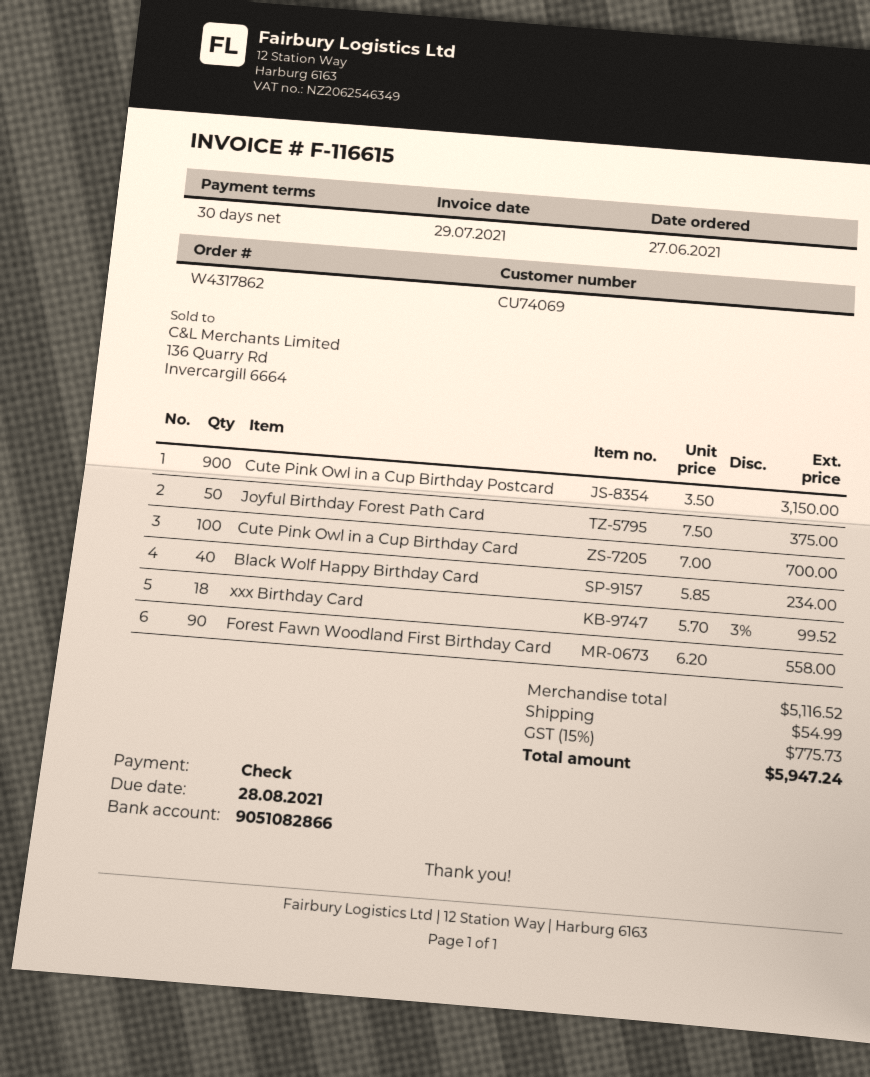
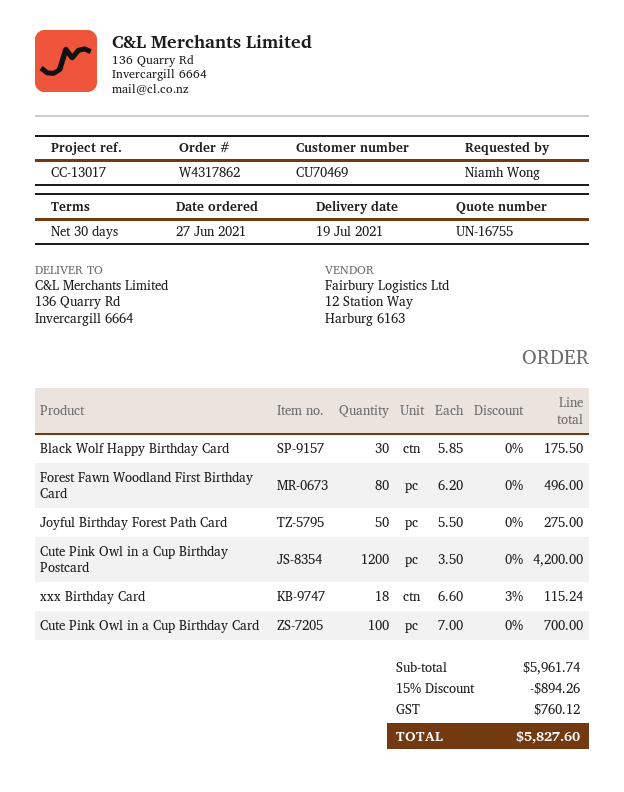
customer number: CU74069 -> CU70469
Cute Pink Owl in a Cup Birthday Postcard: 900 x 3.50 = 3150.00 -> 1200 x 3.50 = 4200.00
Joyful Birthday Forest Path Card: 50 x 7.50 = 375.00 -> 50 x 5.50 = 275.00
Black Wolf Happy Birthday Card: 40 x 5.85 = 234.00 -> 30 x 5.85 = 175.50
xxx Birthday Card: 18 x 5.70 - 3% = 99.52 -> 18 x 6.60 - 3% = 115.24
Forest Fawn Woodland First Birthday Card: 90 x 6.20 = 558.00 -> 80 x 6.20 = 496.00
subtotal: 5116.52 -> 5961.74
discount: none -> 15% = 894.26
shipping: 54.99 -> none
tax: 775.73 -> 760.12
total: 5947.24 -> 5827.60

